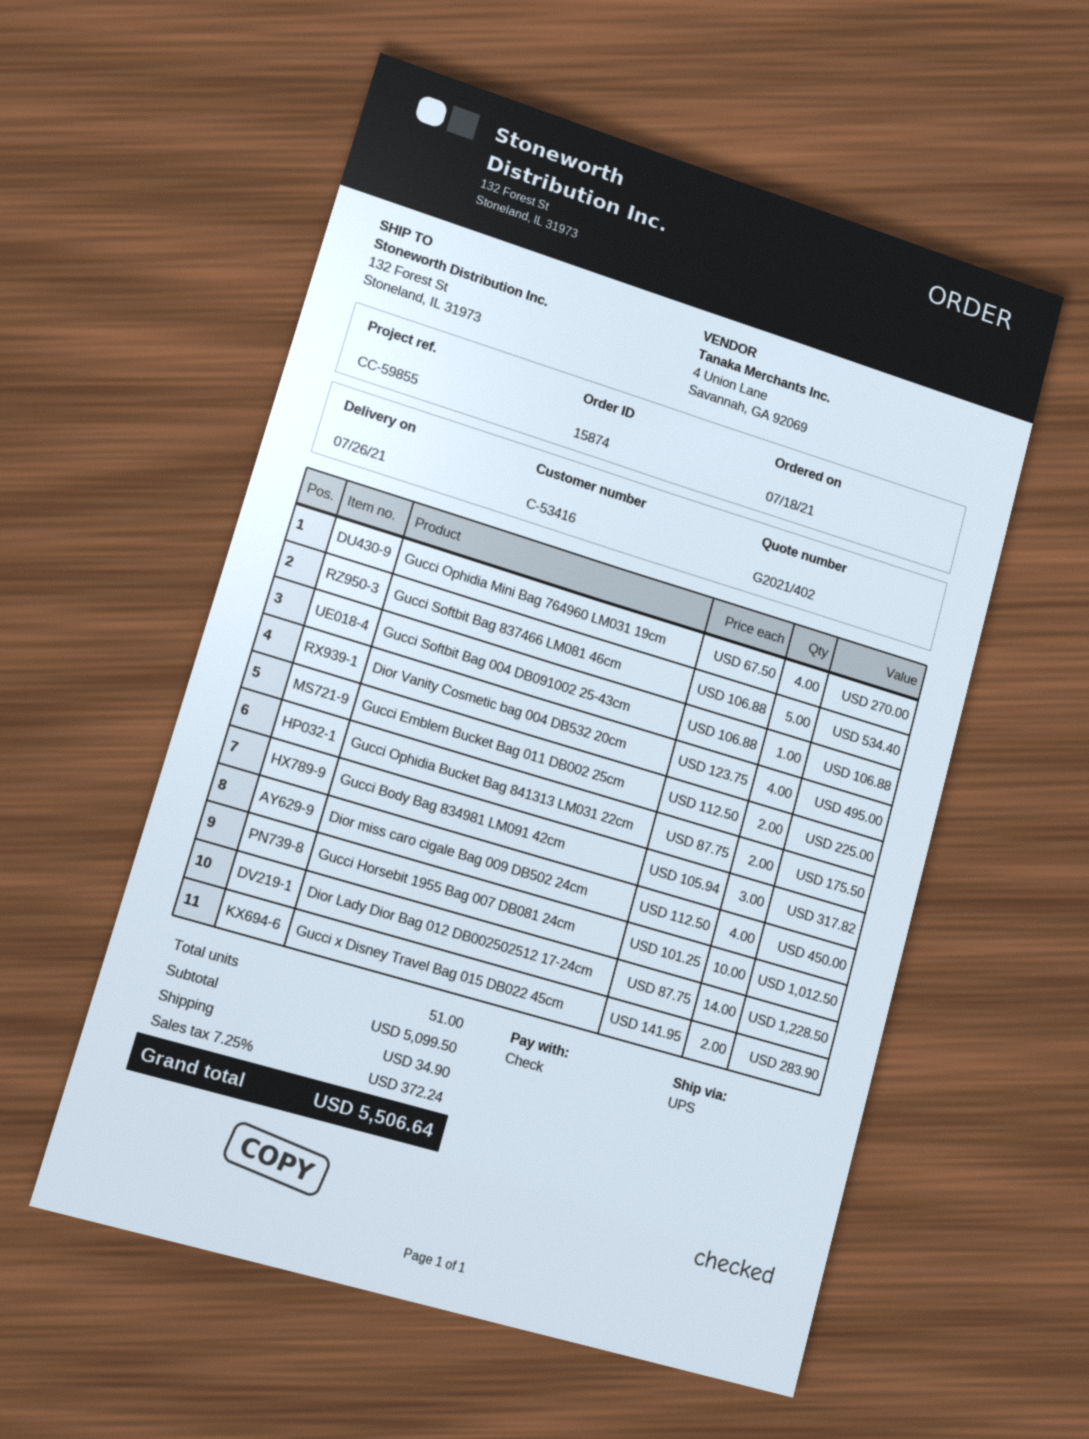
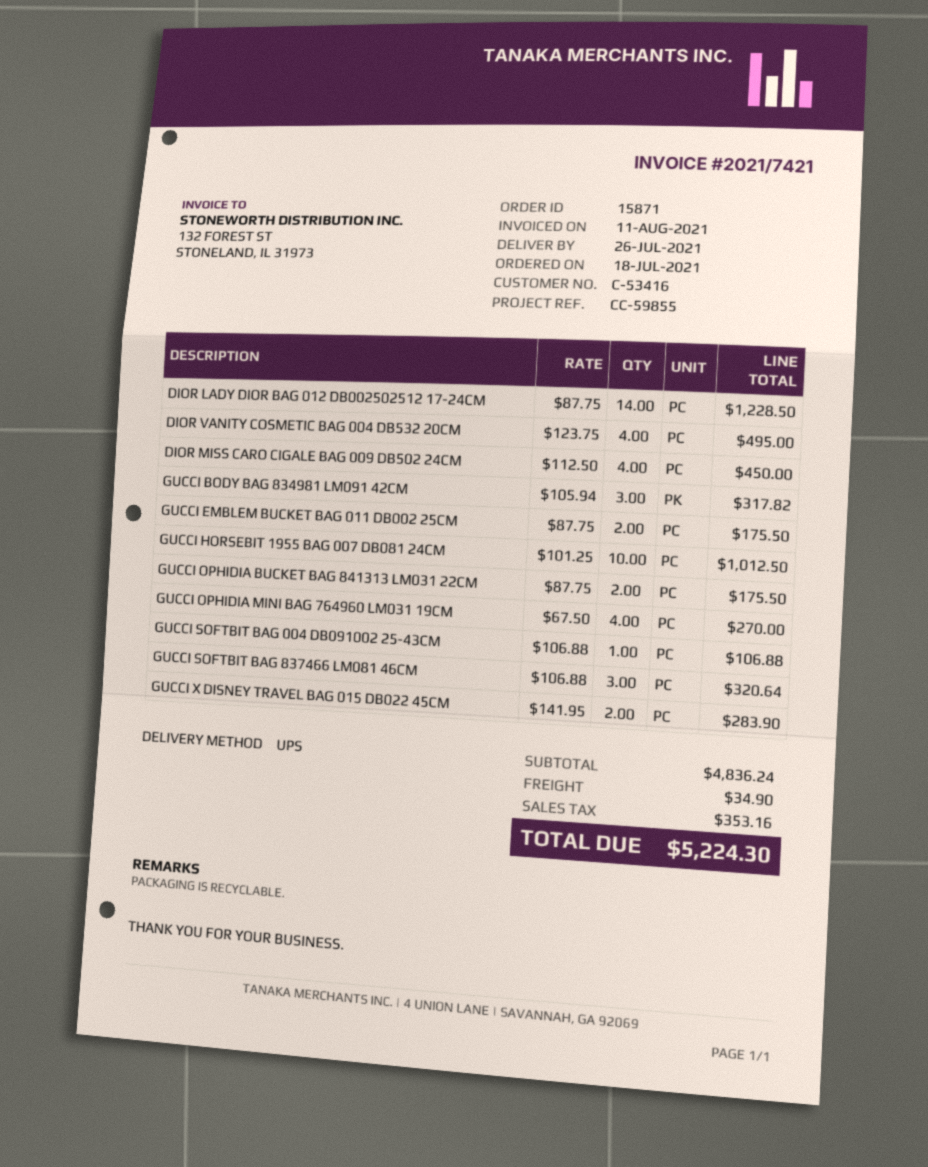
order number: 15874 -> 15871
Gucci Softbit Bag 837466 LM081 46cm: 5 x 106.88 = 534.40 -> 3 x 106.88 = 320.64
Gucci Emblem Bucket Bag 011 DB002 25cm: 2 x 112.50 = 225.00 -> 2 x 87.75 = 175.50
subtotal: 5099.50 -> 4836.24
tax: 372.24 -> 353.16
total: 5506.64 -> 5224.30

